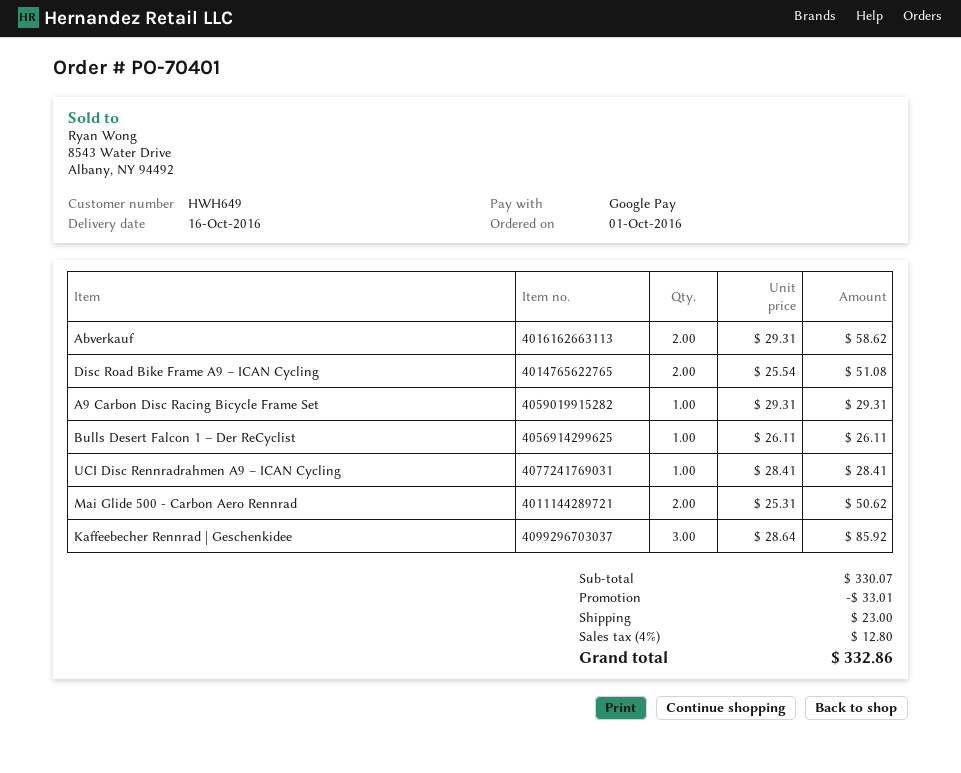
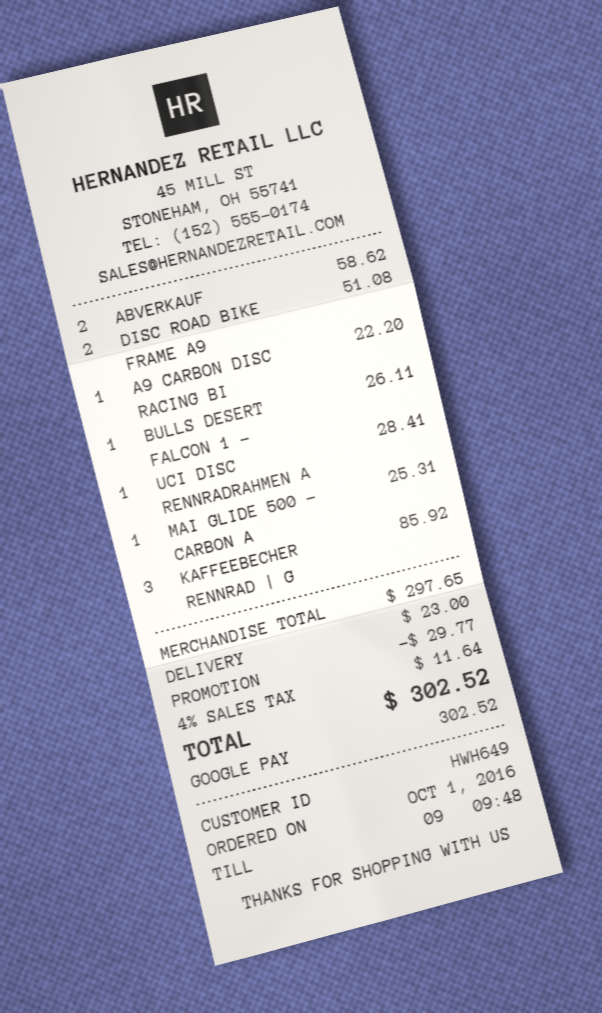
A9 Carbon Disc Racing Bicycle Frame Set: 1 for 29.31 -> 1 for 22.20
Mai Glide 500 - Carbon Aero Rennrad: 2 for 50.62 -> 1 for 25.31
subtotal: 330.07 -> 297.65
discount: 33.01 -> 29.77
tax: 4% = 12.80 -> 4% = 11.64
total: 332.86 -> 302.52

